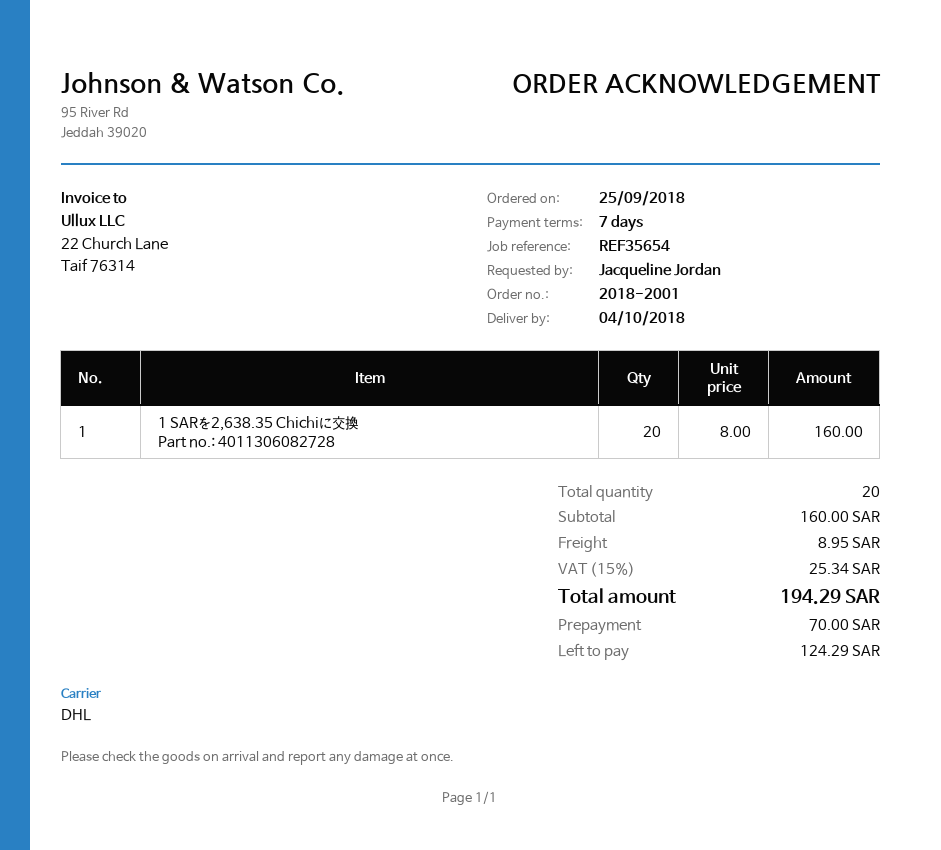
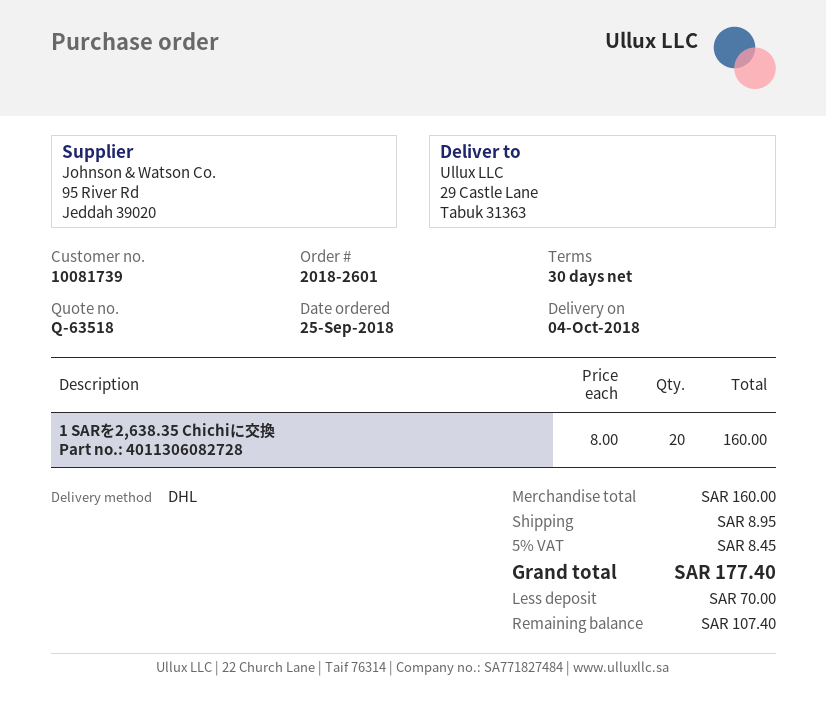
order number: 2018-2001 -> 2018-2601
payment terms: 7 days -> 30 days
tax: 15% = 25.34 -> 5% = 8.45
total: 194.29 -> 177.40
balance: 124.29 -> 107.40

